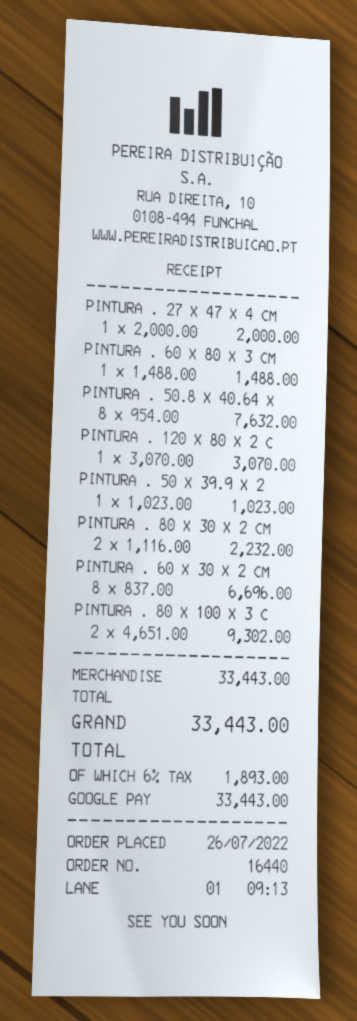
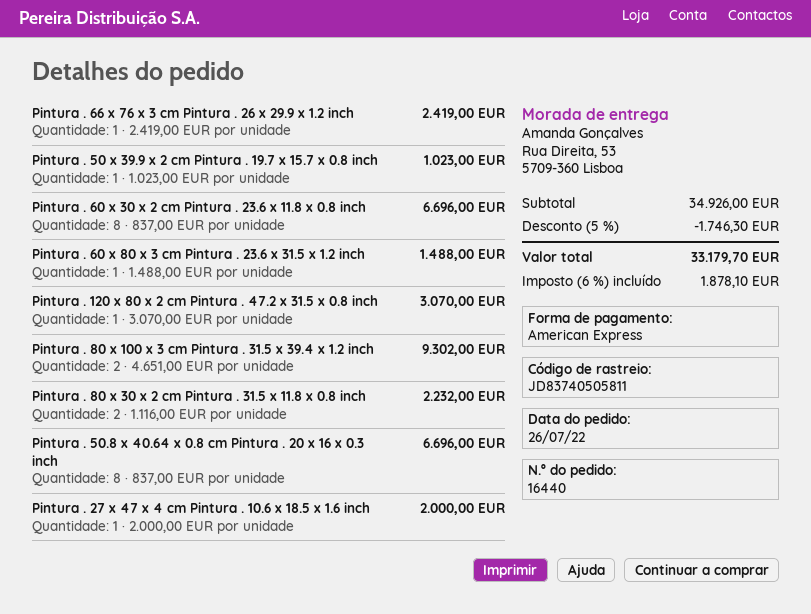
payment method: Google Pay -> American Express
PINTURA . 50.8 X 40.64 X: 8 x 954.00 = 7632.00 -> 8 x 837.00 = 6696.00
Pintura . 66 x 76 x 3 cm Pintura . 26 x 29.9 x 1.2 inch: none -> 1 x 2419.00 = 2419.00
subtotal: 33443.00 -> 34926.00
discount: none -> 5% = 1746.30
tax: 6% = 1893.00 -> 6% = 1878.10
total: 33443.00 -> 33179.70

